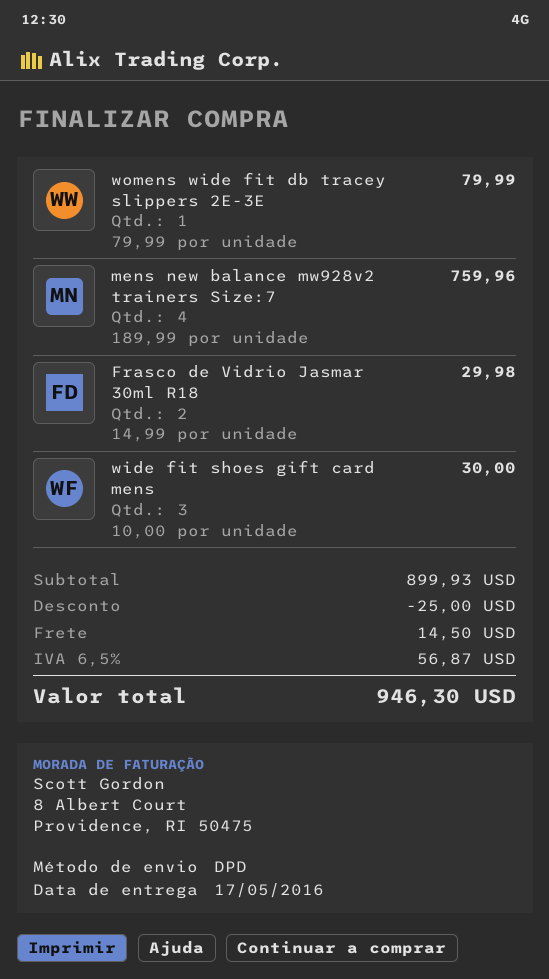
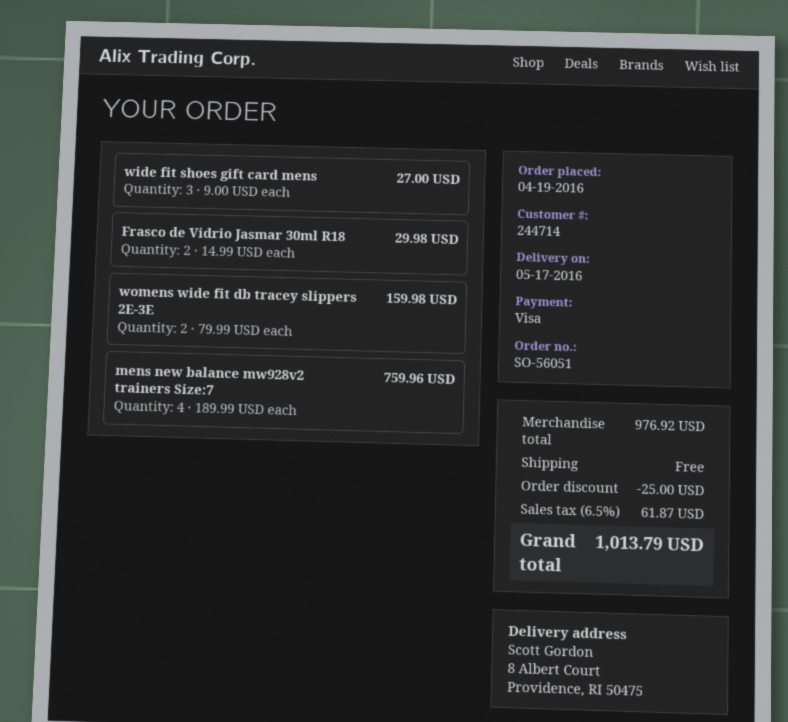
womens wide fit db tracey slippers 2E-3E: 1 x 79.99 = 79.99 -> 2 x 79.99 = 159.98
wide fit shoes gift card mens: 3 x 10.00 = 30.00 -> 3 x 9.00 = 27.00
subtotal: 899.93 -> 976.92
shipping: 14.50 -> 0.00
tax: 6.5% = 56.87 -> 6.5% = 61.87
total: 946.30 -> 1013.79

